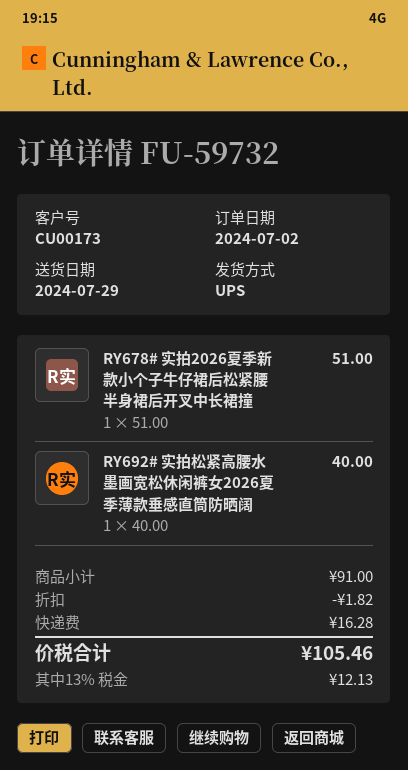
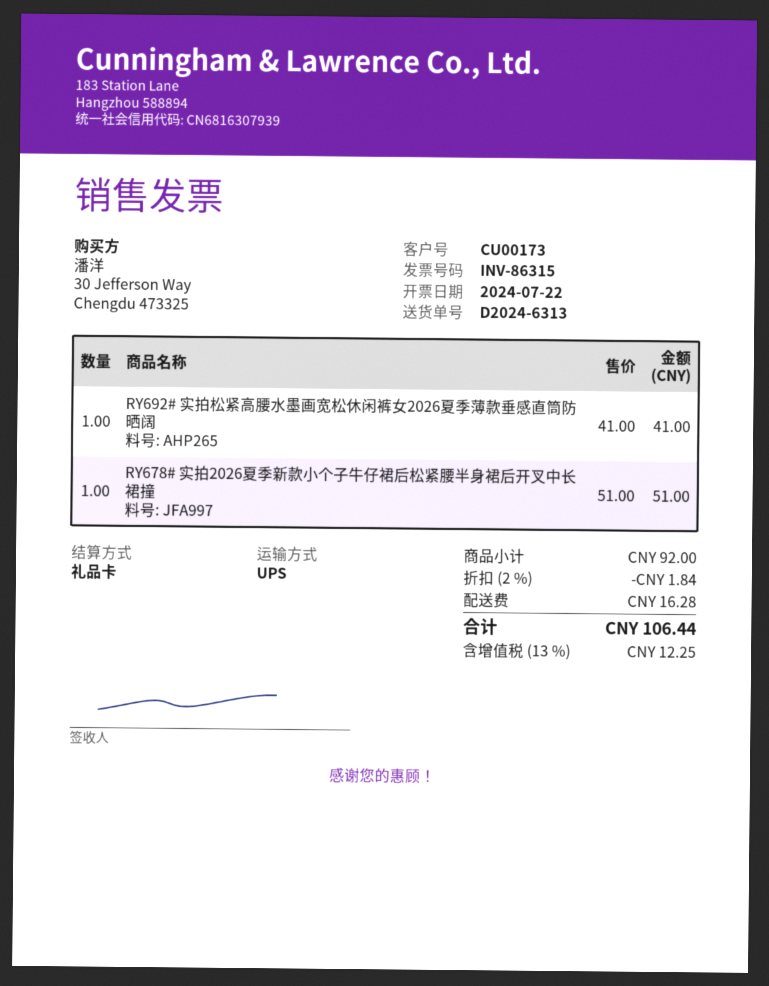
RY692# 实拍松紧高腰水墨画宽松休闲裤女2026夏季薄款垂感直筒防晒阔: 1 x 40.00 = 40.00 -> 1 x 41.00 = 41.00
subtotal: 91.00 -> 92.00
discount: 1.82 -> 1.84
tax: 13% = 12.13 -> 13% = 12.25
total: 105.46 -> 106.44

